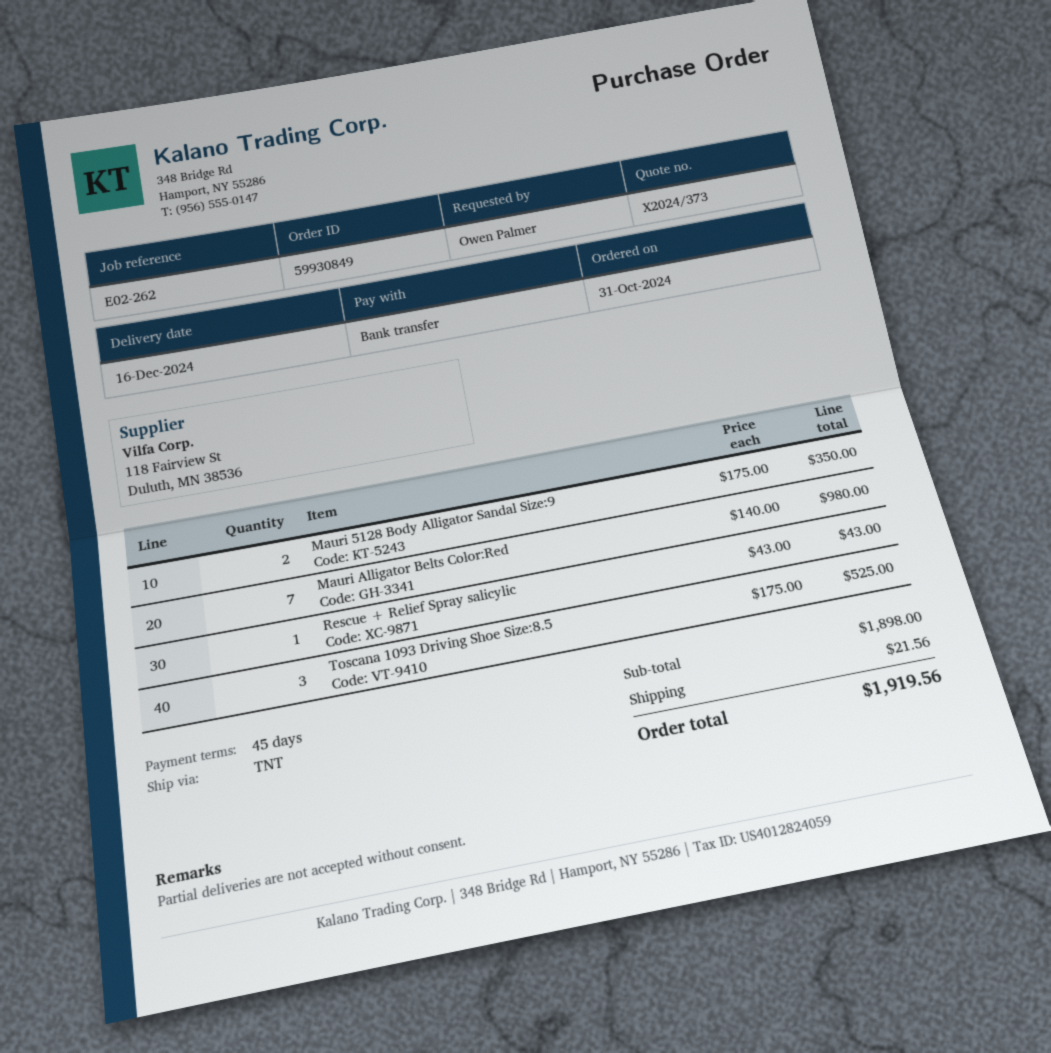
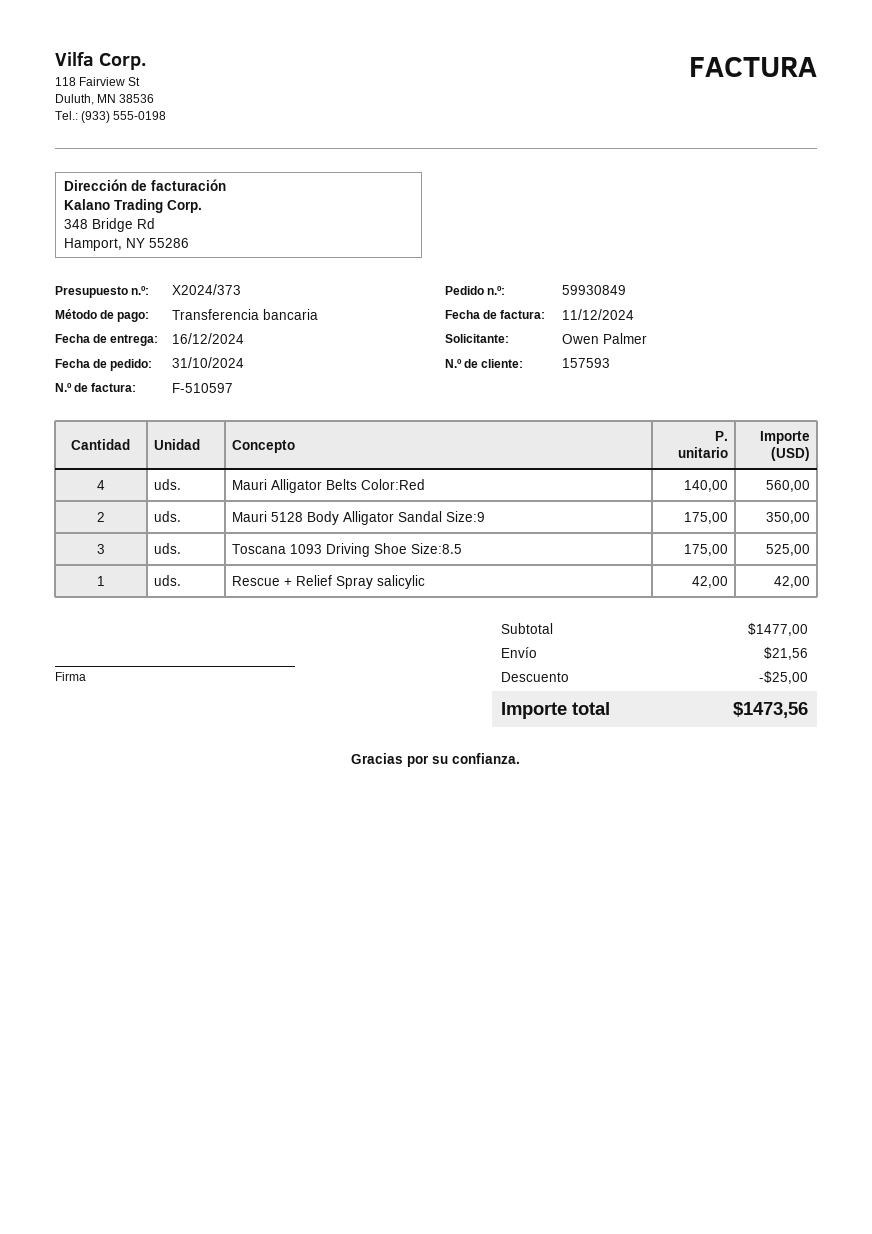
Mauri Alligator Belts Color:Red: 7 x 140.00 = 980.00 -> 4 x 140.00 = 560.00
Rescue + Relief Spray salicylic: 1 x 43.00 = 43.00 -> 1 x 42.00 = 42.00
subtotal: 1898.00 -> 1477.00
discount: none -> 25.00
total: 1919.56 -> 1473.56

